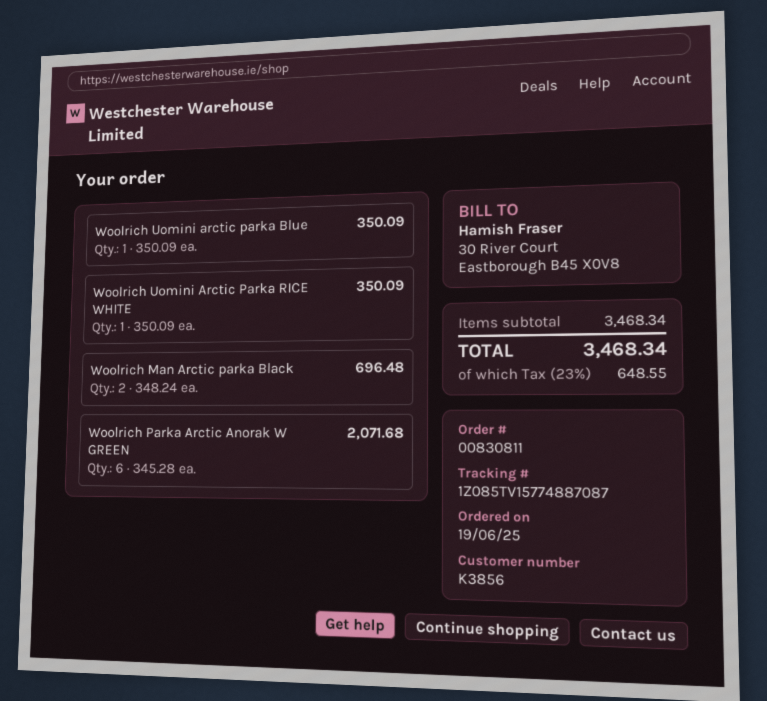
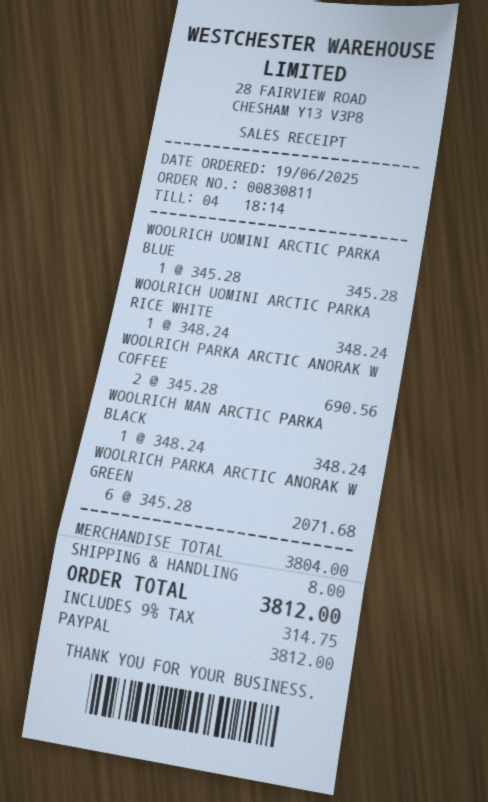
Woolrich Uomini arctic parka Blue: 1 x 350.09 = 350.09 -> 1 x 345.28 = 345.28
Woolrich Uomini Arctic Parka RICE WHITE: 1 x 350.09 = 350.09 -> 1 x 348.24 = 348.24
Woolrich Man Arctic parka Black: 2 x 348.24 = 696.48 -> 1 x 348.24 = 348.24
WOOLRICH PARKA ARCTIC ANORAK W COFFEE: none -> 2 x 345.28 = 690.56
subtotal: 3468.34 -> 3804.00
shipping: none -> 8.00
tax: 23% = 648.55 -> 9% = 314.75
total: 3468.34 -> 3812.00

